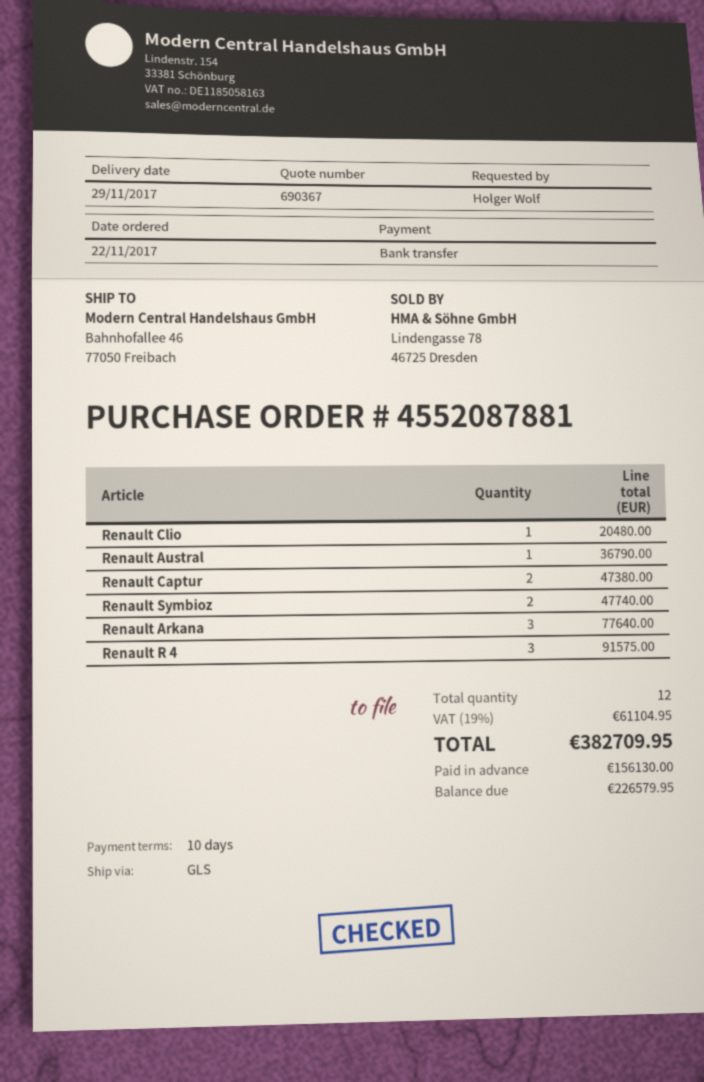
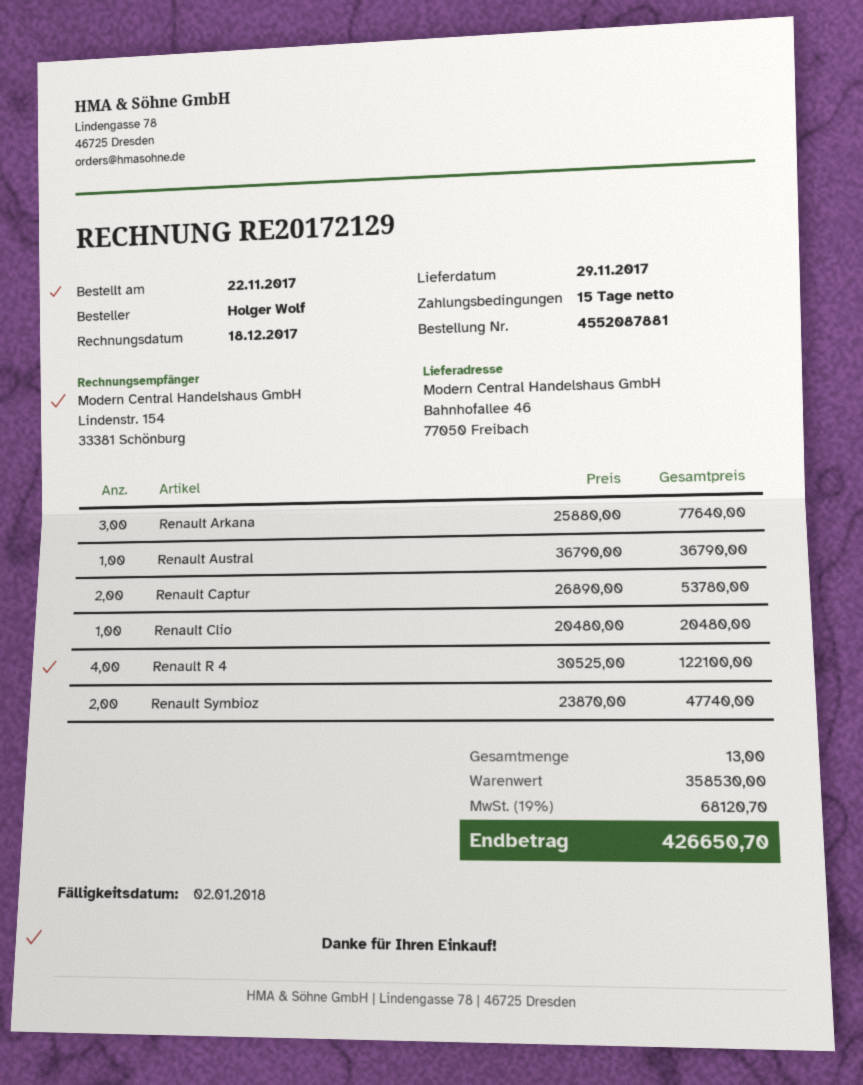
payment terms: 10 days -> 15 days
Renault Captur: 2 for 47380.00 -> 2 for 53780.00
Renault R 4: 3 for 91575.00 -> 4 for 122100.00
total quantity: 12 -> 13
tax: 19% = 61104.95 -> 19% = 68120.70
total: 382709.95 -> 426650.70

